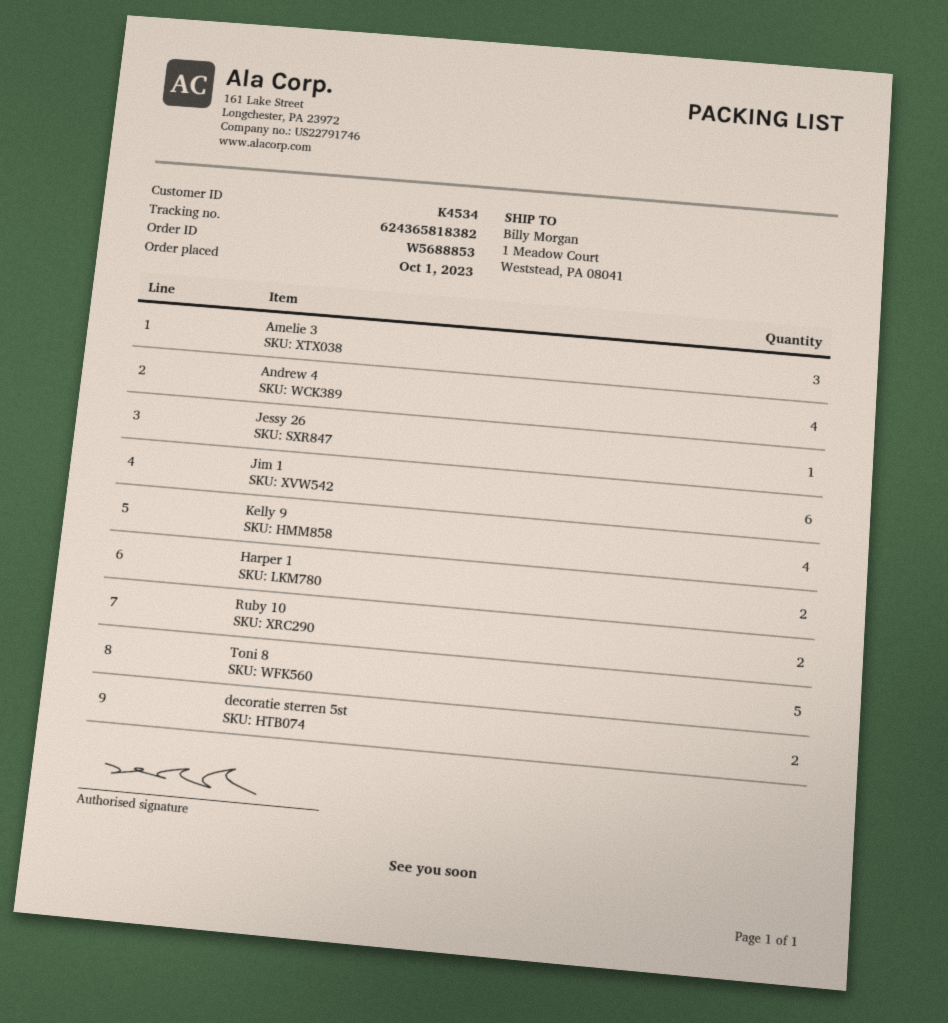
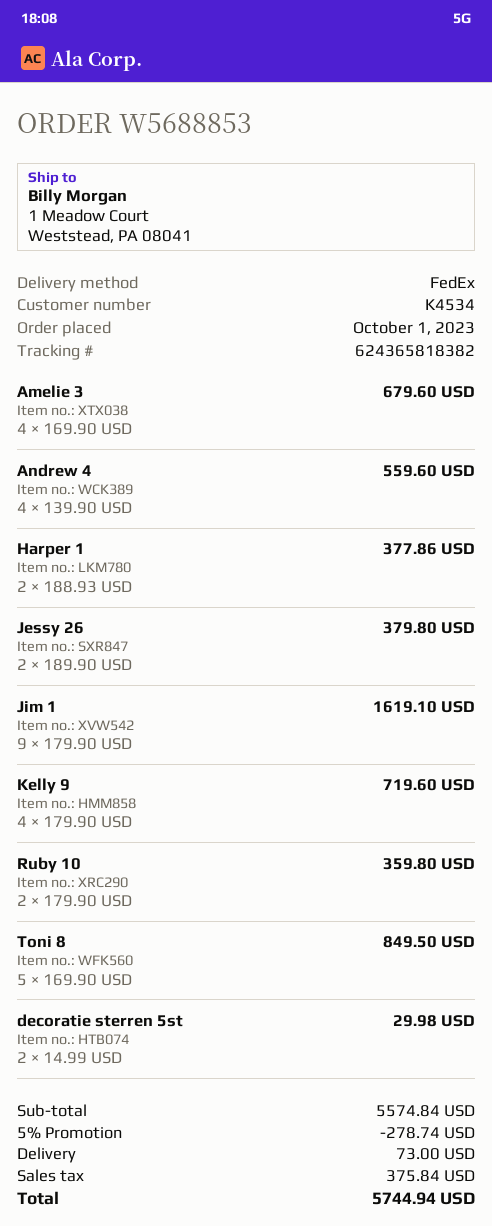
Amelie 3: 3 -> 4
Jessy 26: 1 -> 2
Jim 1: 6 -> 9

